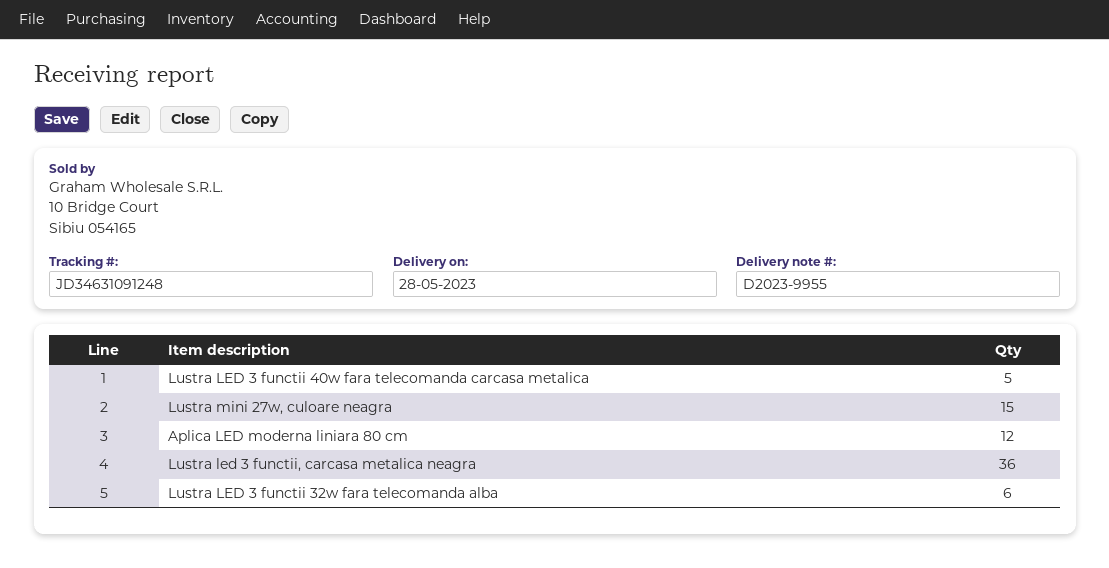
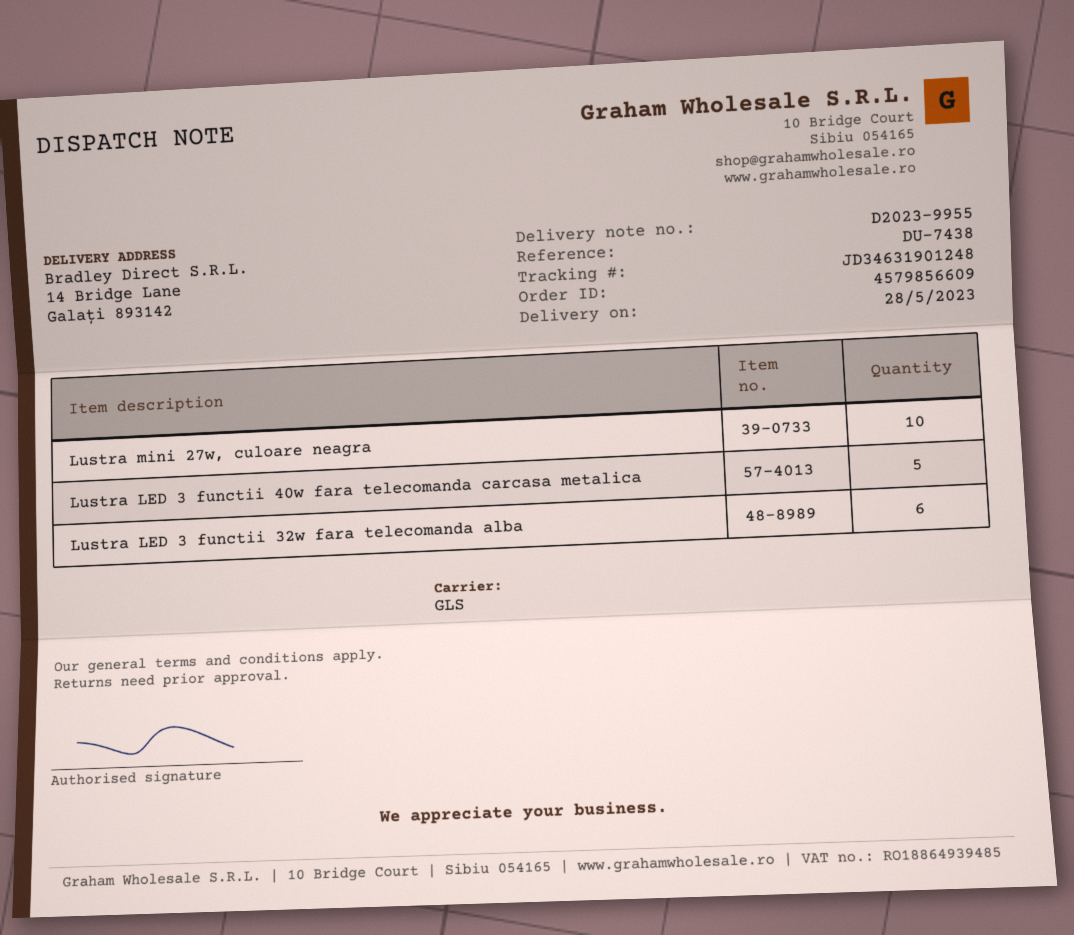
tracking number: JD34631091248 -> JD34631901248
Lustra mini 27w, culoare neagra: 15 -> 10
Aplica LED moderna liniara 80 cm: 12 -> none
Lustra led 3 functii, carcasa metalica neagra: 36 -> none

